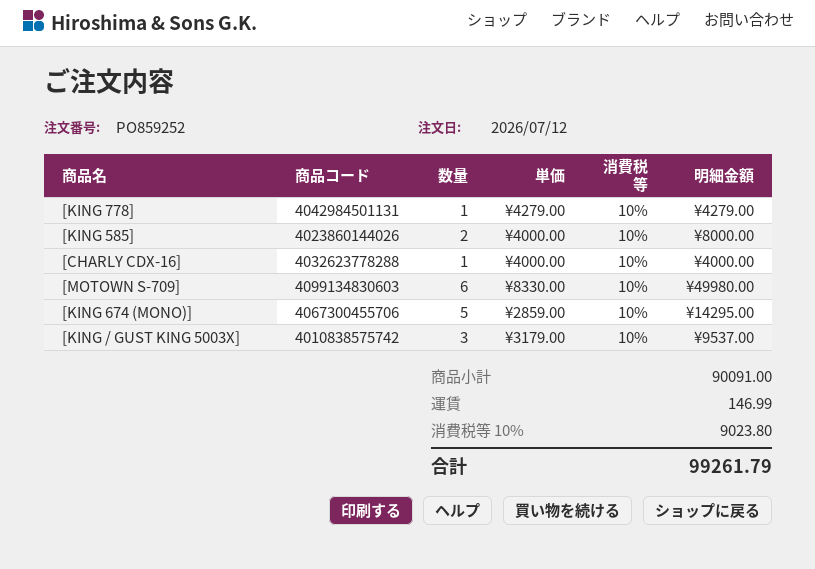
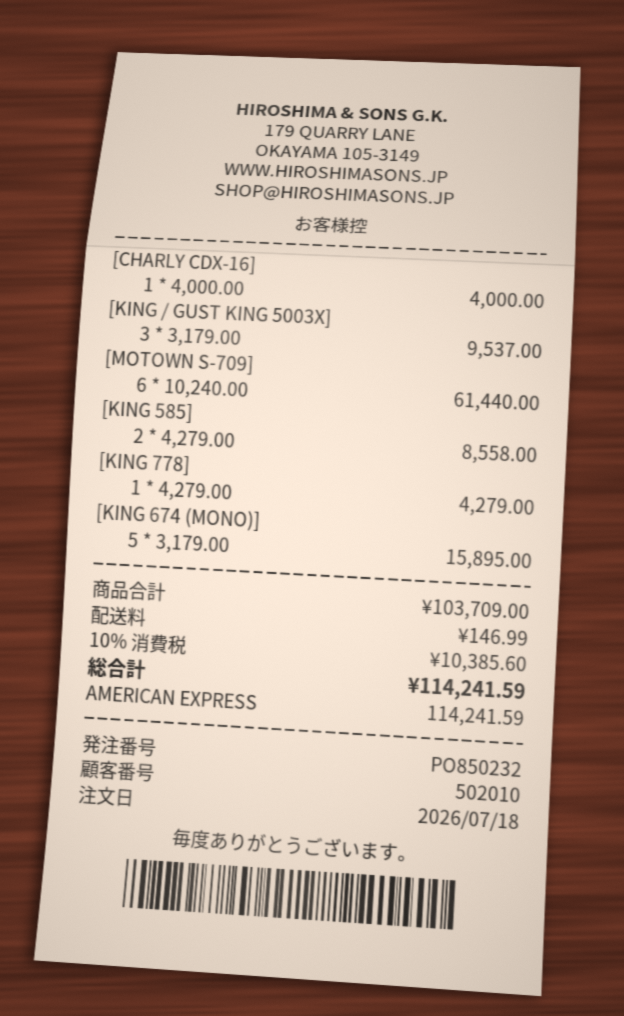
order number: PO859252 -> PO850232
order date: 2026-07-12 -> 2026-07-18
[KING 585]: 2 x 4000.00 = 8000.00 -> 2 x 4279.00 = 8558.00
[MOTOWN S-709]: 6 x 8330.00 = 49980.00 -> 6 x 10240.00 = 61440.00
[KING 674 (MONO)]: 5 x 2859.00 = 14295.00 -> 5 x 3179.00 = 15895.00
subtotal: 90091.00 -> 103709.00
tax: 10% = 9023.80 -> 10% = 10385.60
total: 99261.79 -> 114241.59

